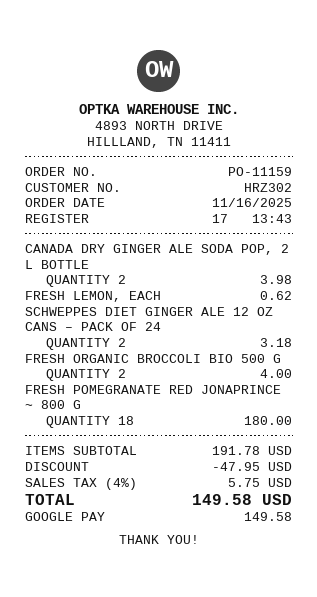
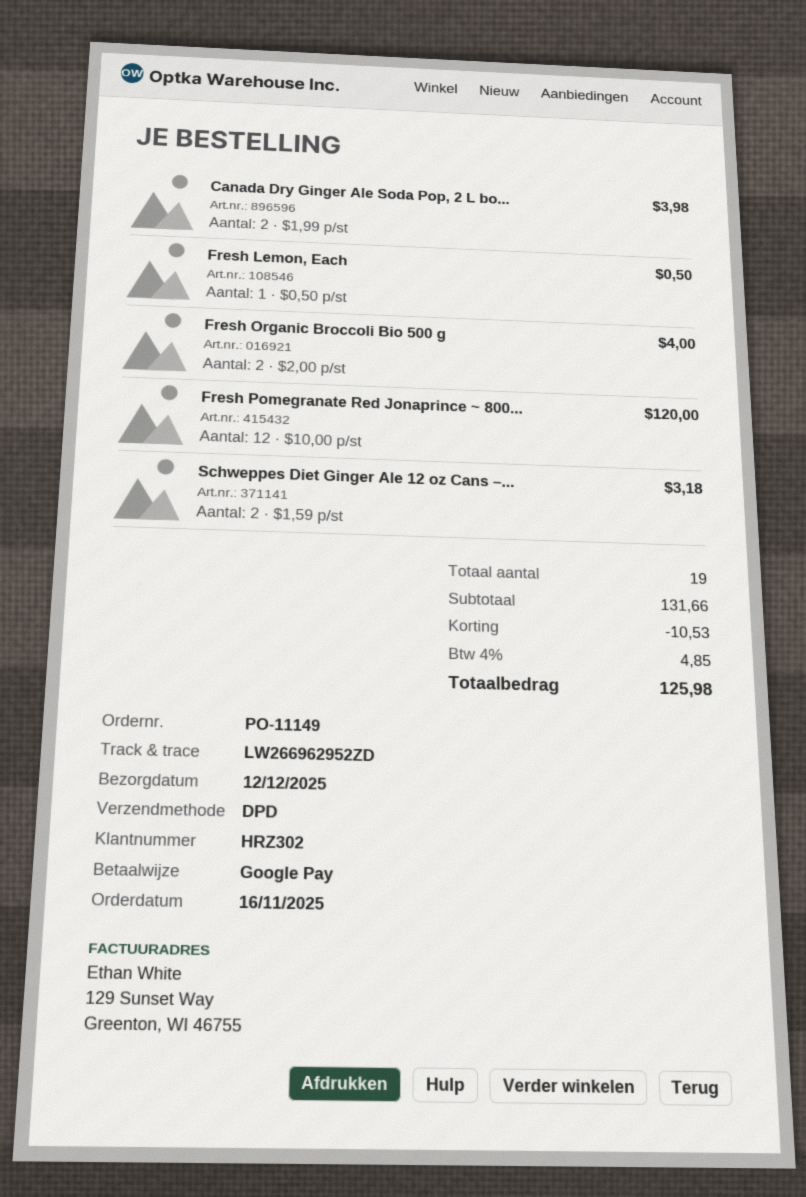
order number: PO-11159 -> PO-11149
FRESH LEMON, EACH: 1 for 0.62 -> 1 for 0.50
FRESH POMEGRANATE RED JONAPRINCE ~ 800 G: 18 for 180.00 -> 12 for 120.00
subtotal: 191.78 -> 131.66
discount: 47.95 -> 10.53
tax: 4% = 5.75 -> 4% = 4.85
total: 149.58 -> 125.98

